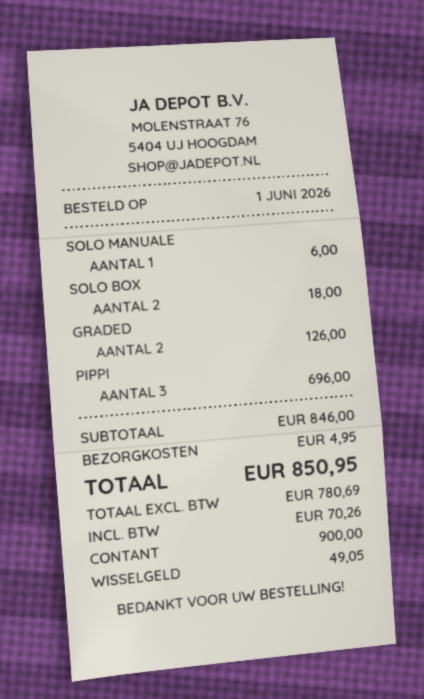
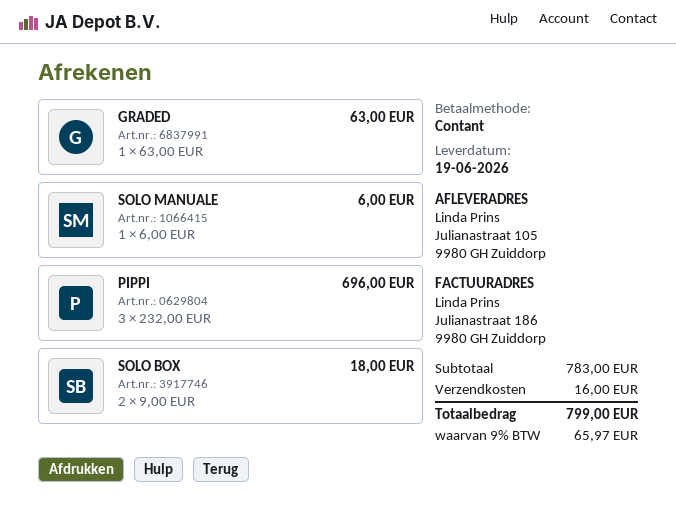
GRADED: 2 for 126.00 -> 1 for 63.00
subtotal: 846.00 -> 783.00
shipping: 4.95 -> 16.00
tax: 70.26 -> 65.97
total: 850.95 -> 799.00

